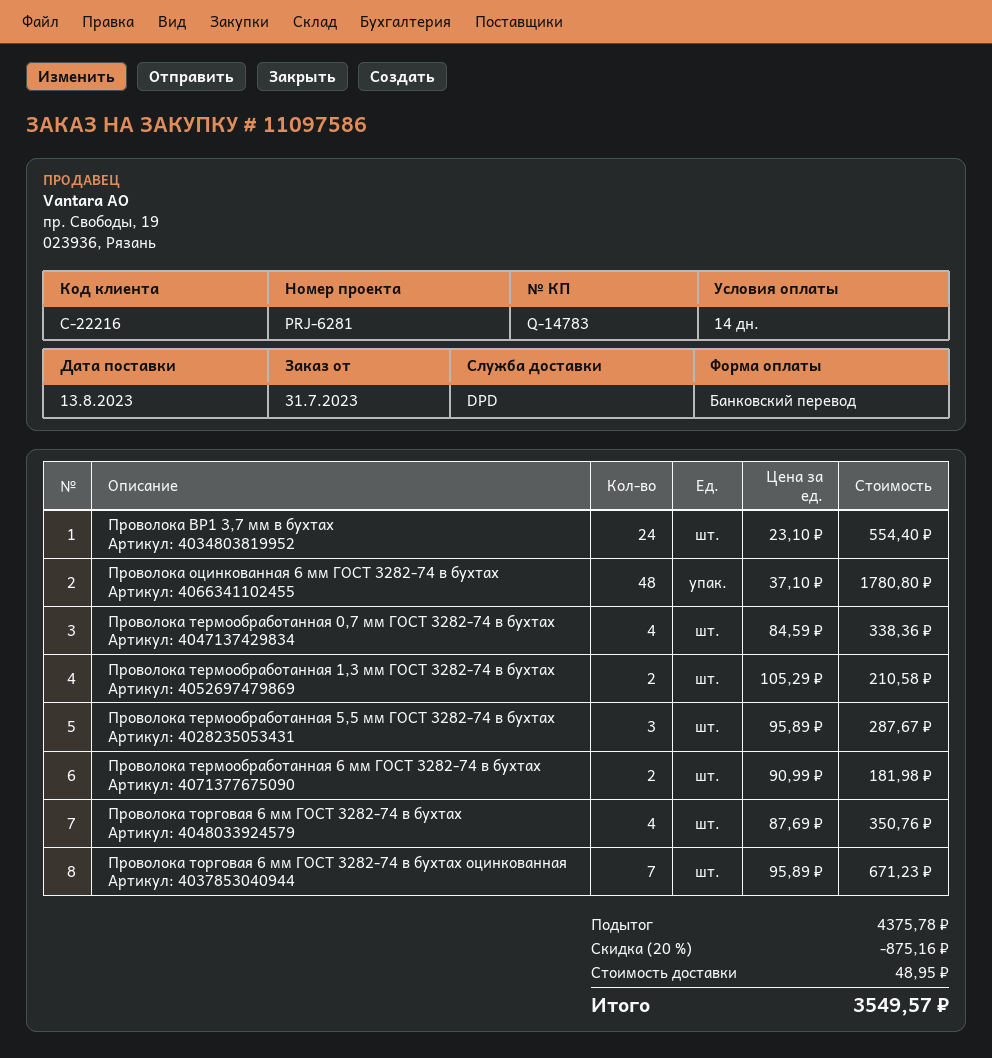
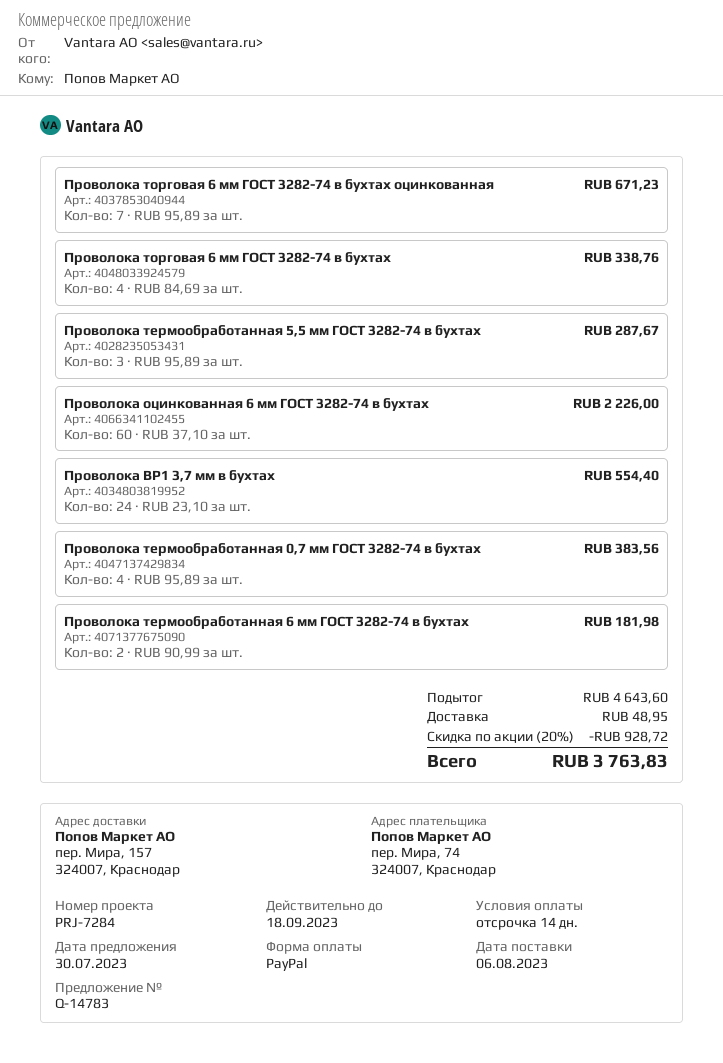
delivery date: 2023-08-13 -> 2023-08-06
reference: PRJ-6281 -> PRJ-7284
payment method: bank transfer -> PayPal
Проволока оцинкованная 6 мм ГОСТ 3282-74 в бухтах: 48 x 37.10 = 1780.80 -> 60 x 37.10 = 2226.00
Проволока термообработанная 0,7 мм ГОСТ 3282-74 в бухтах: 4 x 84.59 = 338.36 -> 4 x 95.89 = 383.56
Проволока термообработанная 1,3 мм ГОСТ 3282-74 в бухтах: 2 x 105.29 = 210.58 -> none
Проволока торговая 6 мм ГОСТ 3282-74 в бухтах: 4 x 87.69 = 350.76 -> 4 x 84.69 = 338.76
subtotal: 4375.78 -> 4643.60
discount: 20% = 875.16 -> 20% = 928.72
total: 3549.57 -> 3763.83

